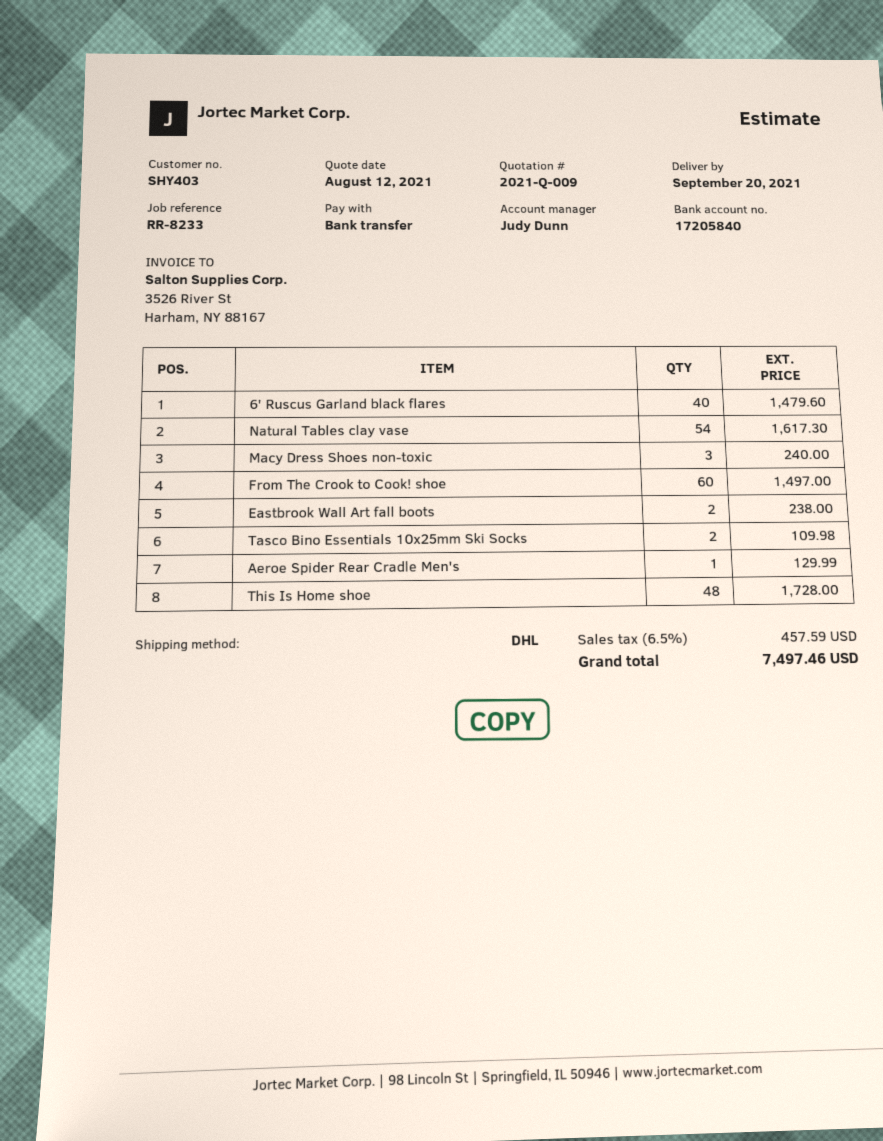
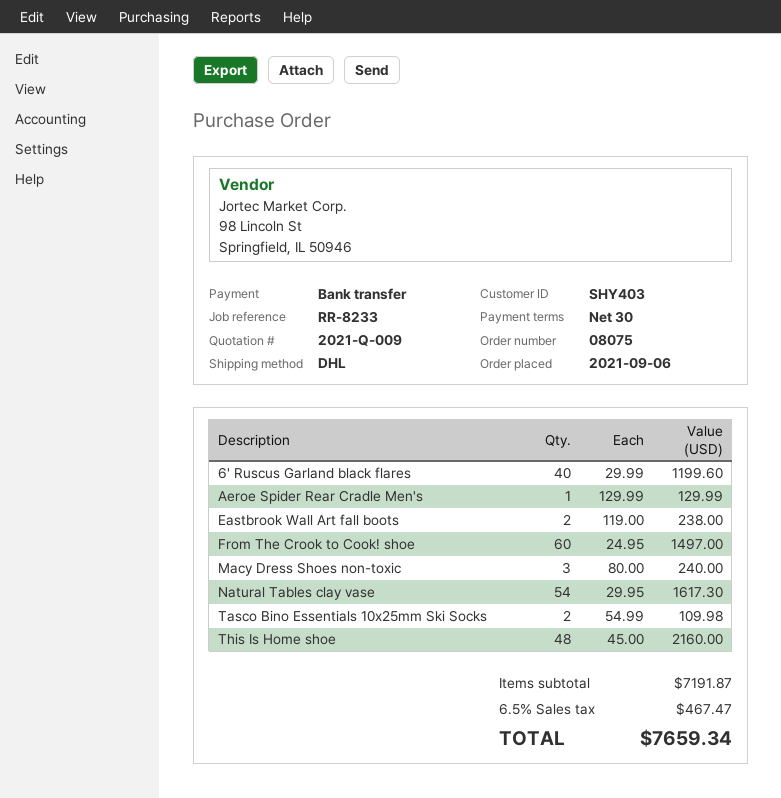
6' Ruscus Garland black flares: 40 for 1479.60 -> 40 for 1199.60
This Is Home shoe: 48 for 1728.00 -> 48 for 2160.00
tax: 6.5% = 457.59 -> 6.5% = 467.47
total: 7497.46 -> 7659.34

